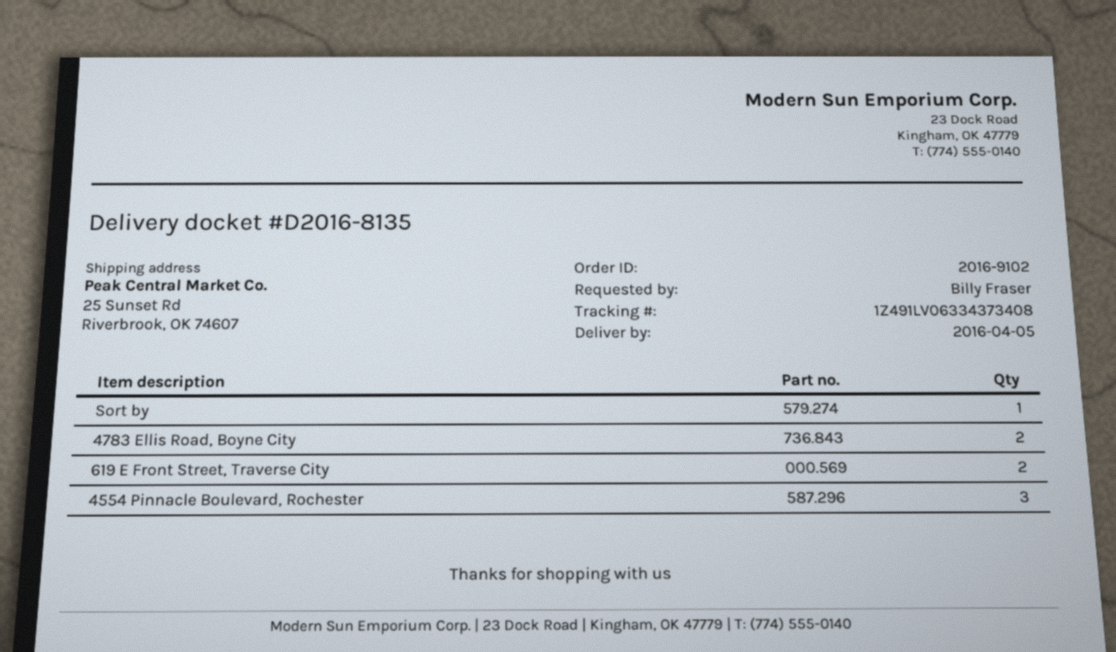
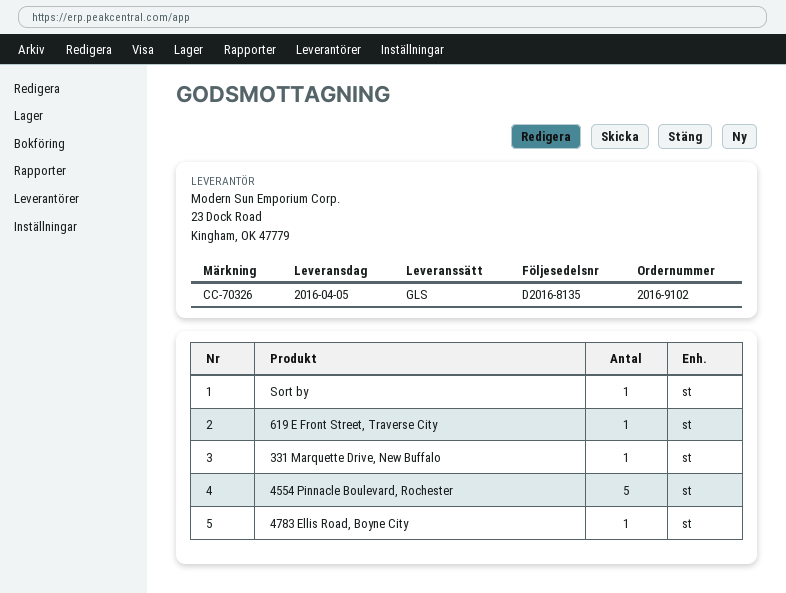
4783 Ellis Road, Boyne City: 2 -> 1
619 E Front Street, Traverse City: 2 -> 1
4554 Pinnacle Boulevard, Rochester: 3 -> 5
331 Marquette Drive, New Buffalo: none -> 1

